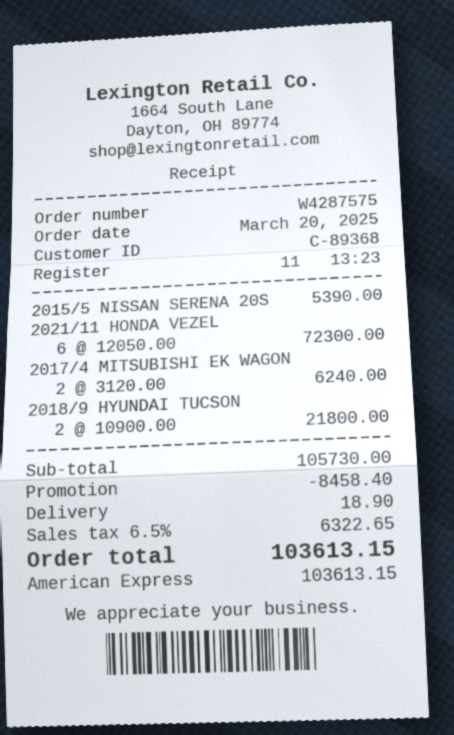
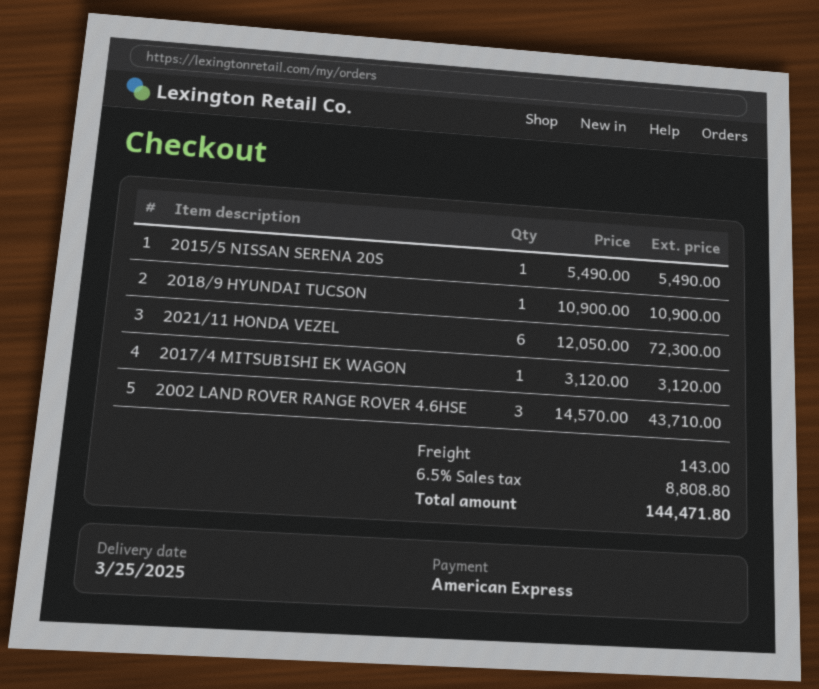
2015/5 NISSAN SERENA 20S: 1 x 5390.00 = 5390.00 -> 1 x 5490.00 = 5490.00
2017/4 MITSUBISHI EK WAGON: 2 x 3120.00 = 6240.00 -> 1 x 3120.00 = 3120.00
2018/9 HYUNDAI TUCSON: 2 x 10900.00 = 21800.00 -> 1 x 10900.00 = 10900.00
2002 LAND ROVER RANGE ROVER 4.6HSE: none -> 3 x 14570.00 = 43710.00
discount: 8458.40 -> none
shipping: 18.90 -> 143.00
tax: 6.5% = 6322.65 -> 6.5% = 8808.80
total: 103613.15 -> 144471.80

